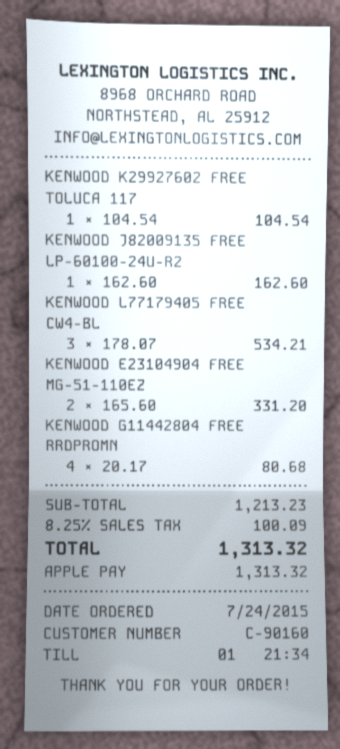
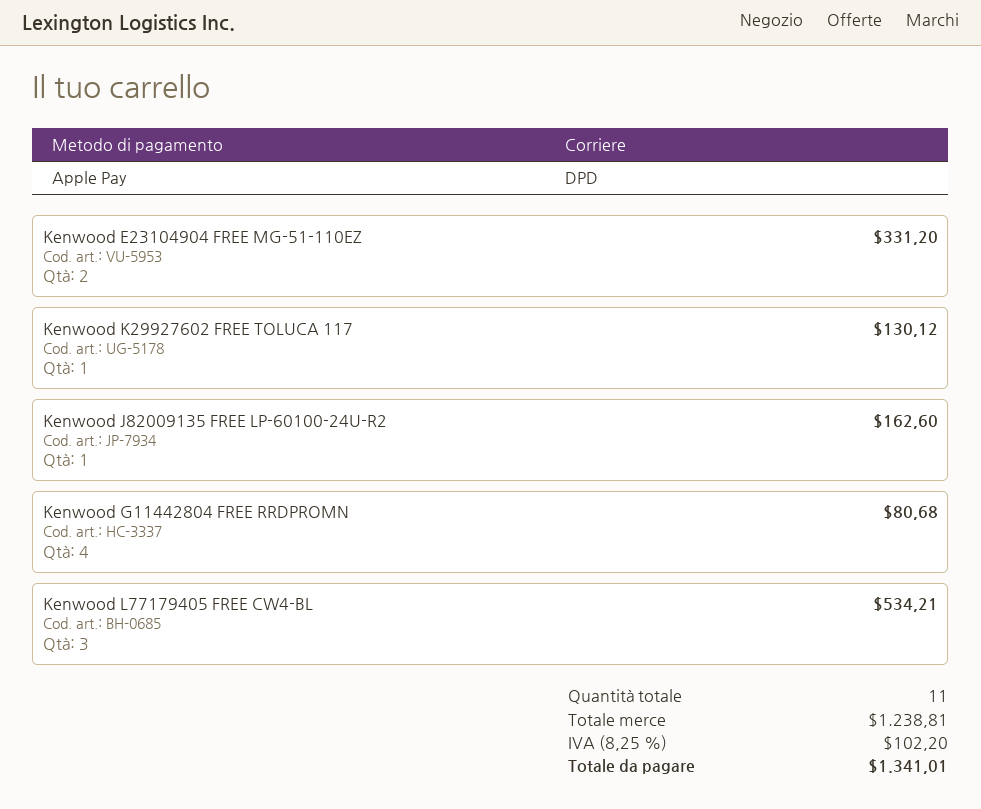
KENWOOD K29927602 FREE TOLUCA 117: 1 for 104.54 -> 1 for 130.12
subtotal: 1213.23 -> 1238.81
tax: 8.25% = 100.09 -> 8.25% = 102.20
total: 1313.32 -> 1341.01

